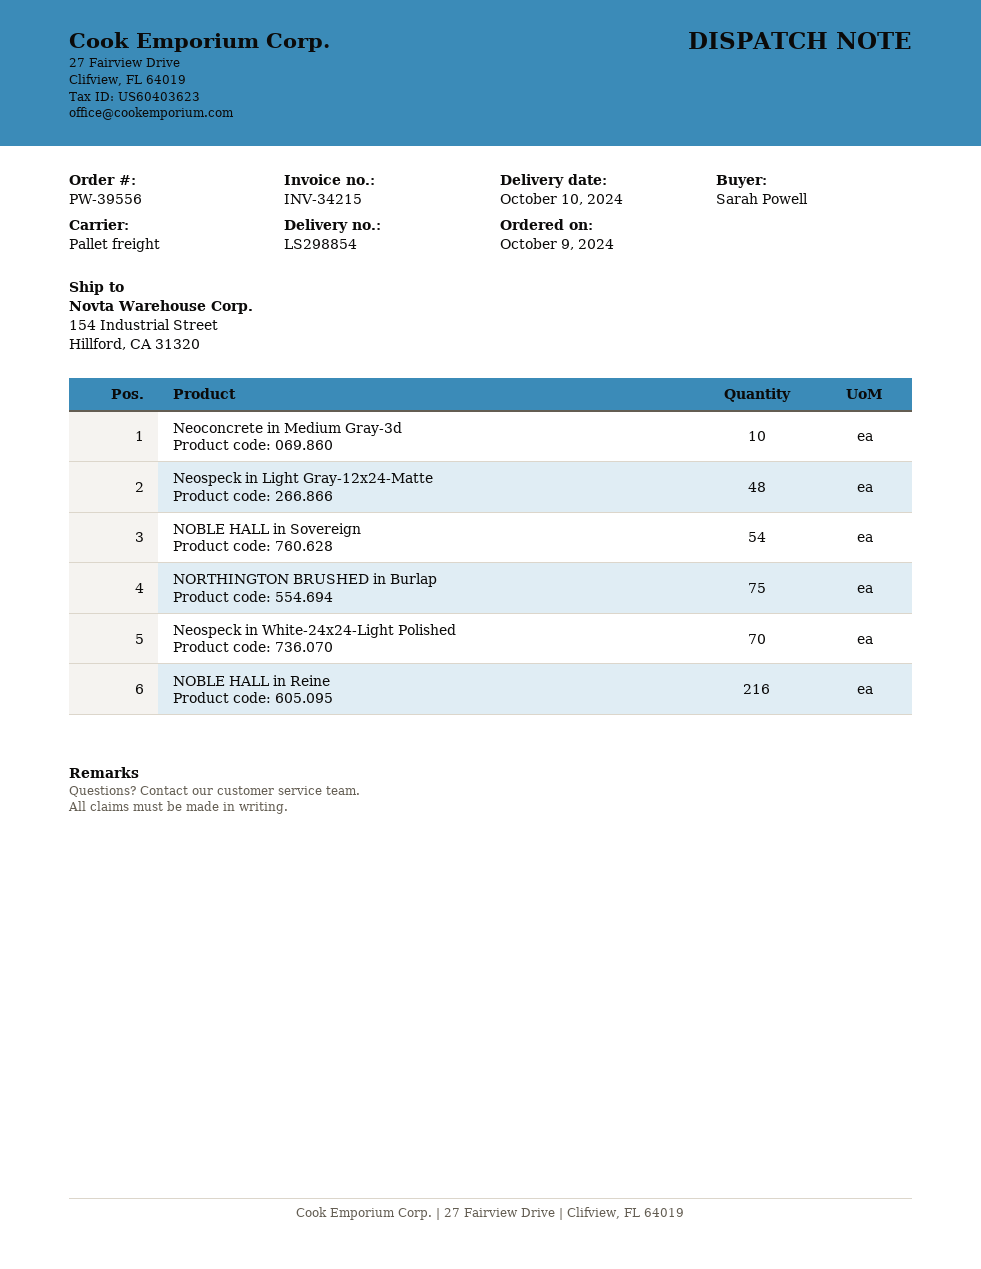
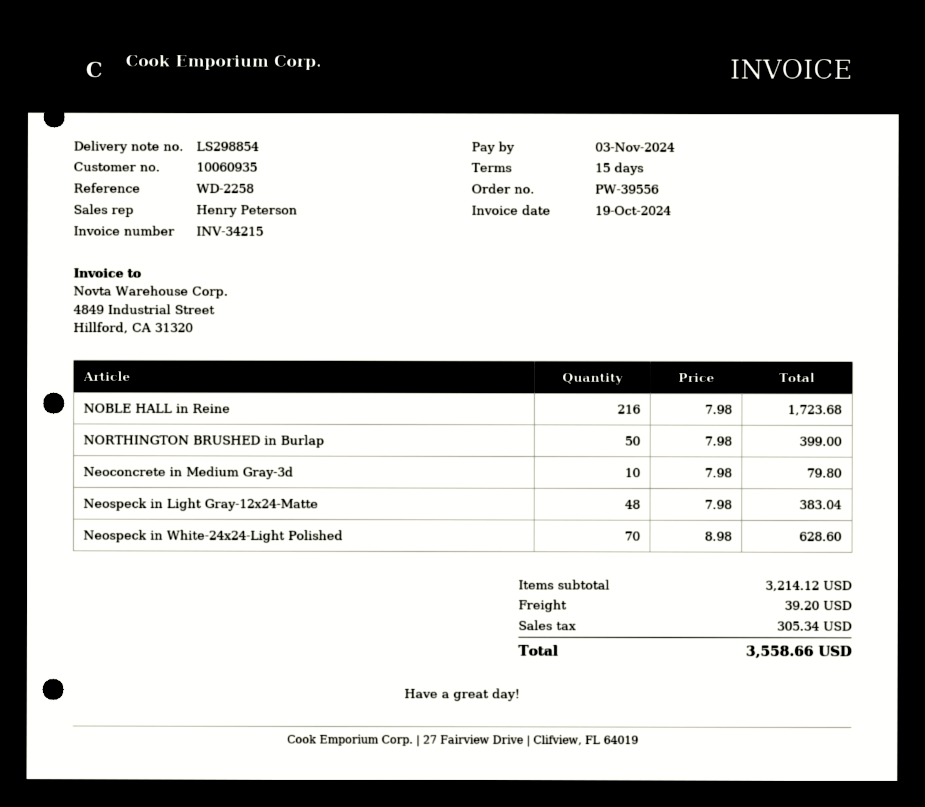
NOBLE HALL in Sovereign: 54 -> none
NORTHINGTON BRUSHED in Burlap: 75 -> 50

